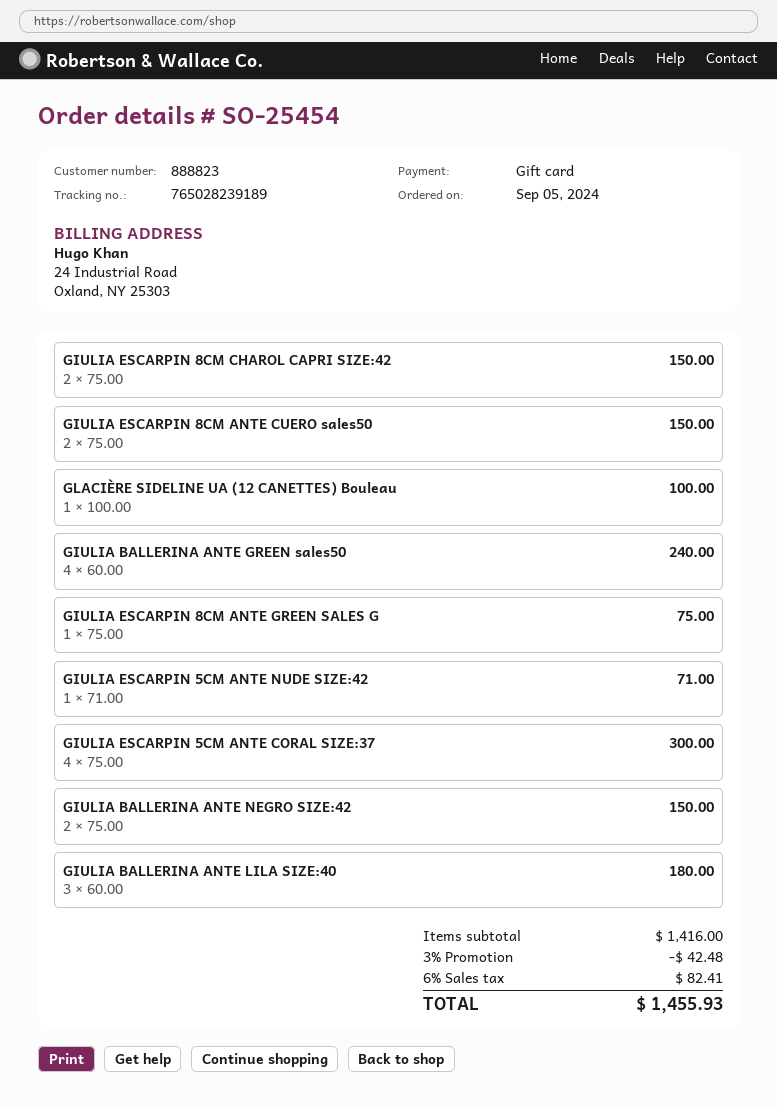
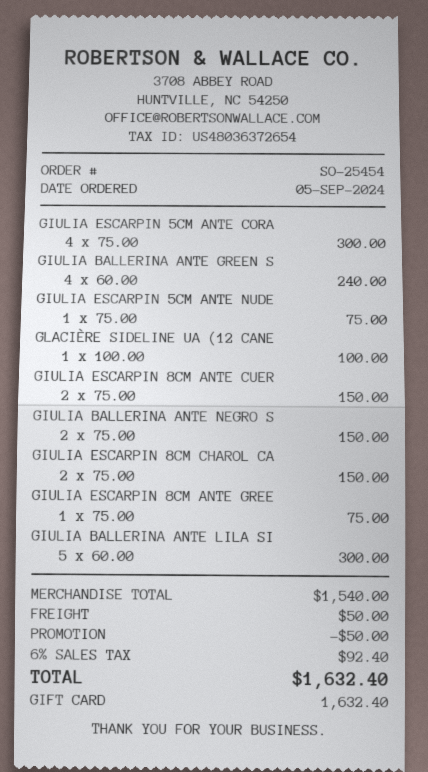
GIULIA ESCARPIN 5CM ANTE NUDE SIZE:42: 1 x 71.00 = 71.00 -> 1 x 75.00 = 75.00
GIULIA BALLERINA ANTE LILA SIZE:40: 3 x 60.00 = 180.00 -> 5 x 60.00 = 300.00
subtotal: 1416.00 -> 1540.00
discount: 42.48 -> 50.00
shipping: none -> 50.00
tax: 6% = 82.41 -> 6% = 92.40
total: 1455.93 -> 1632.40

